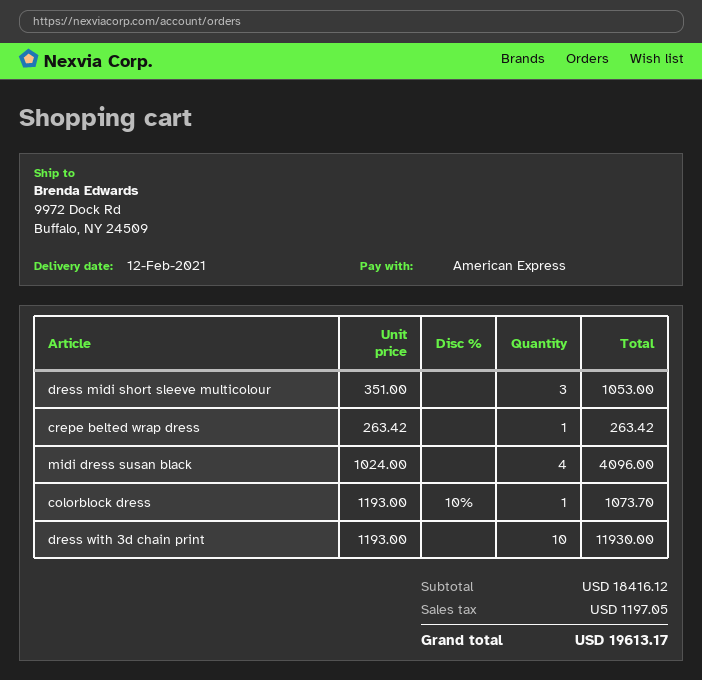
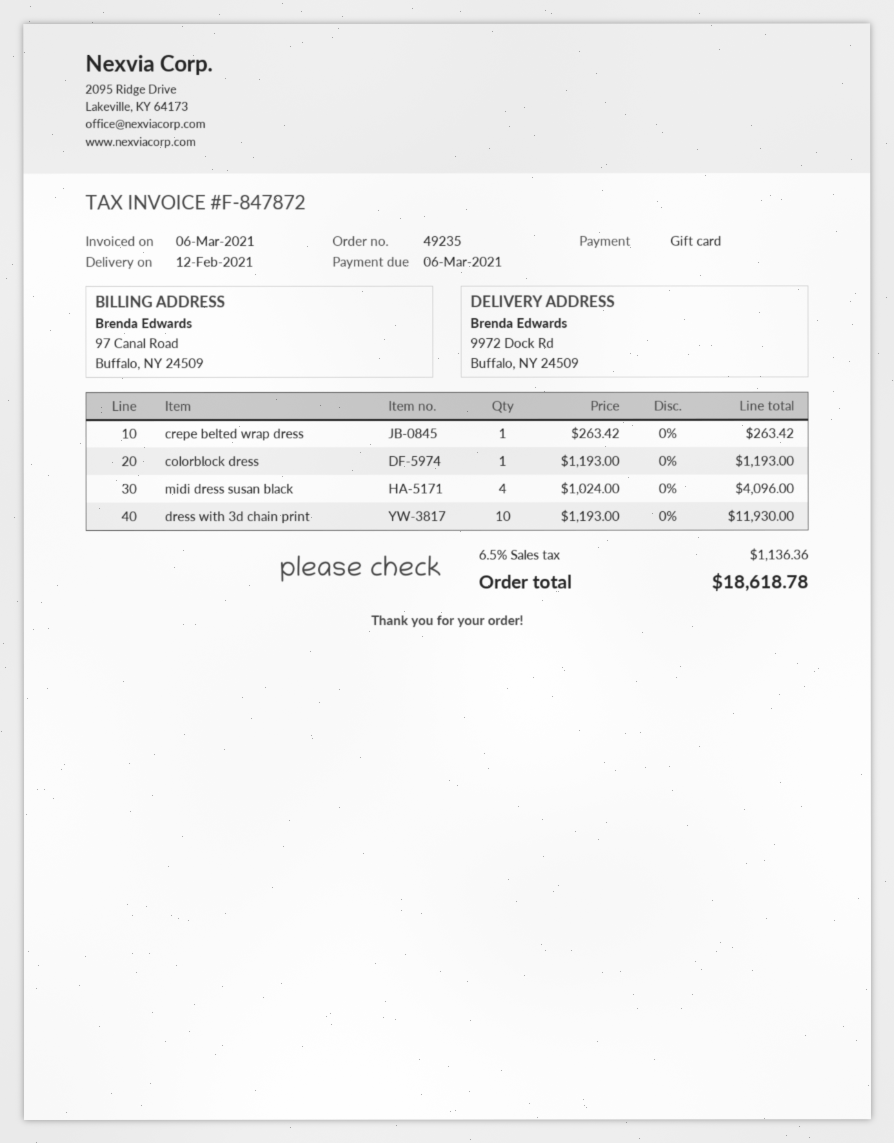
payment method: American Express -> gift card
dress midi short sleeve multicolour: 3 x 351.00 = 1053.00 -> none
colorblock dress: 1 x 1193.00 - 10% = 1073.70 -> 1 x 1193.00 = 1193.00
tax: 1197.05 -> 1136.36
total: 19613.17 -> 18618.78

